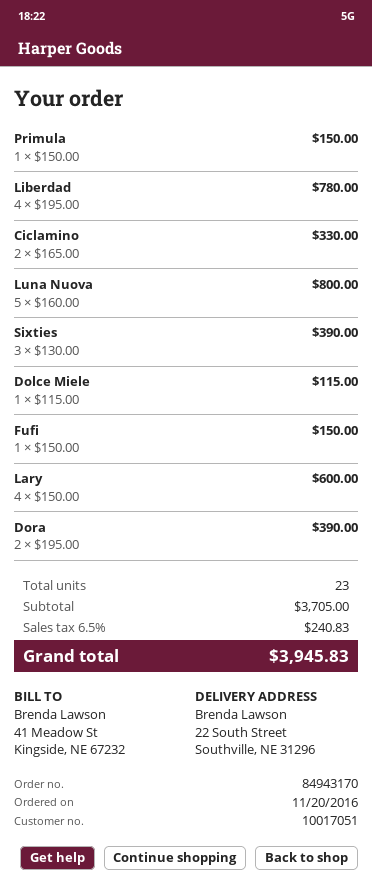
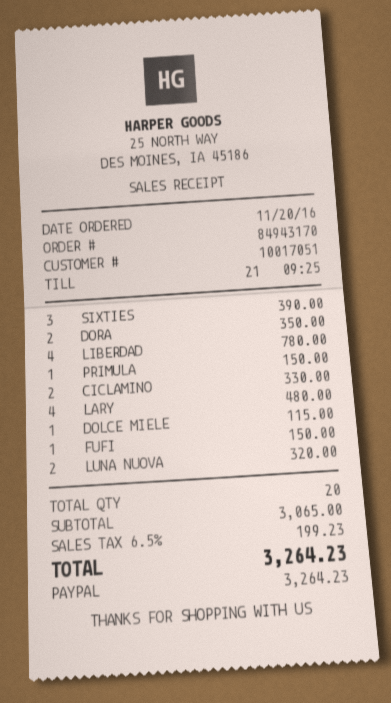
Luna Nuova: 5 for 800.00 -> 2 for 320.00
Lary: 4 for 600.00 -> 4 for 480.00
Dora: 2 for 390.00 -> 2 for 350.00
total quantity: 23 -> 20
subtotal: 3705.00 -> 3065.00
tax: 6.5% = 240.83 -> 6.5% = 199.23
total: 3945.83 -> 3264.23

